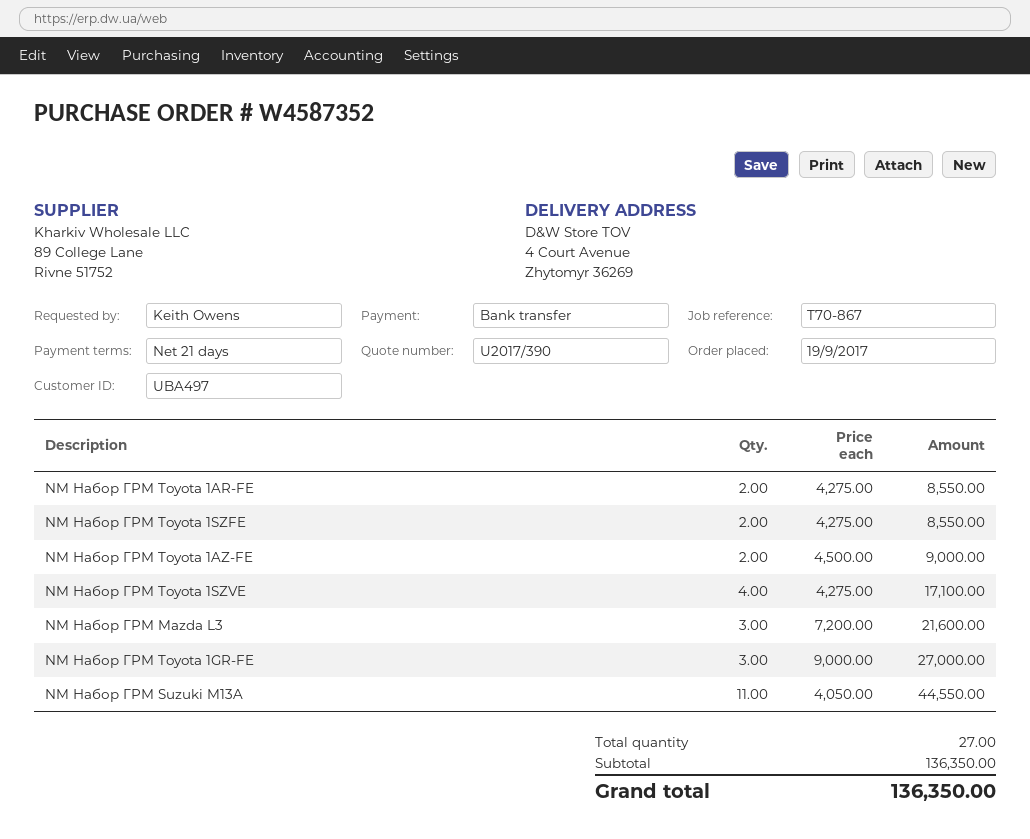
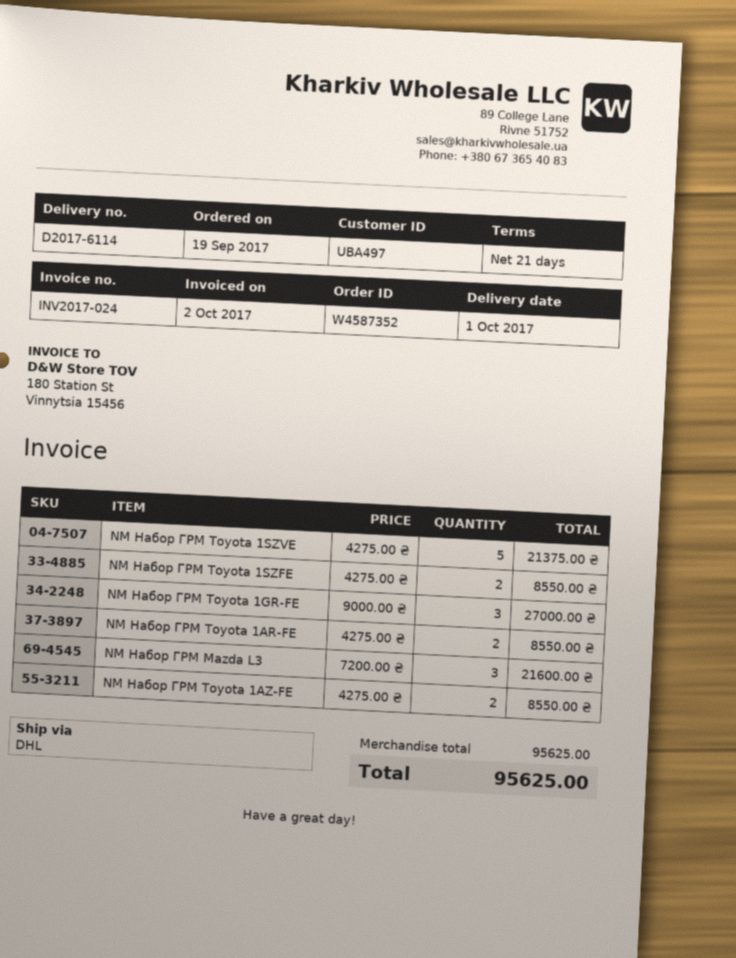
NM Набор ГРМ Toyota 1AZ-FE: 2 x 4500.00 = 9000.00 -> 2 x 4275.00 = 8550.00
NM Набор ГРМ Toyota 1SZVE: 4 x 4275.00 = 17100.00 -> 5 x 4275.00 = 21375.00
NM Набор ГРМ Suzuki M13A: 11 x 4050.00 = 44550.00 -> none
subtotal: 136350.00 -> 95625.00
total: 136350.00 -> 95625.00

